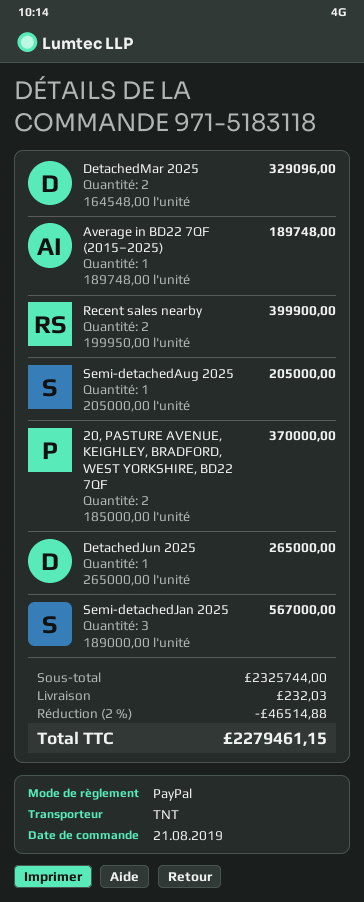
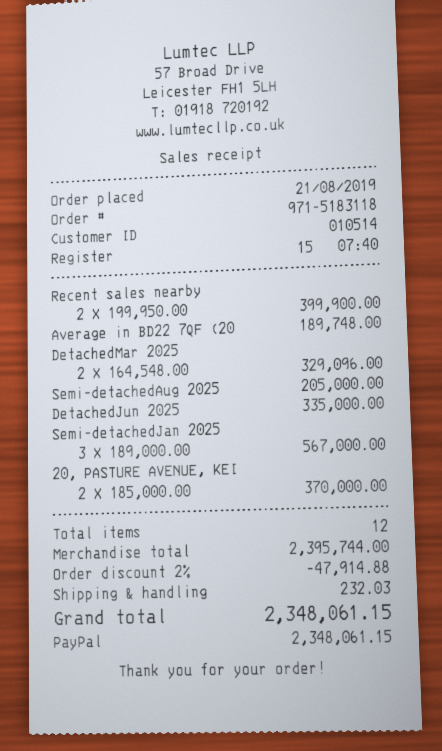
DetachedJun 2025: 1 x 265000.00 = 265000.00 -> 1 x 335000.00 = 335000.00
subtotal: 2325744.00 -> 2395744.00
discount: 2% = 46514.88 -> 2% = 47914.88
total: 2279461.15 -> 2348061.15

